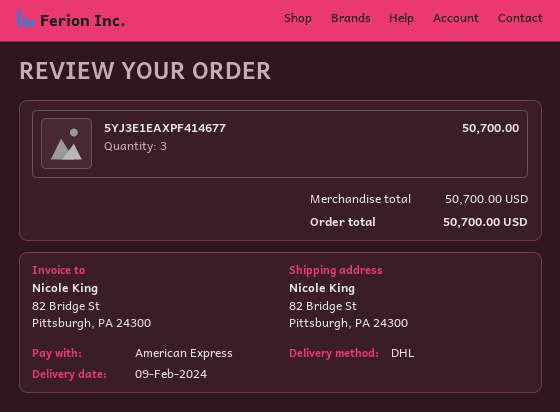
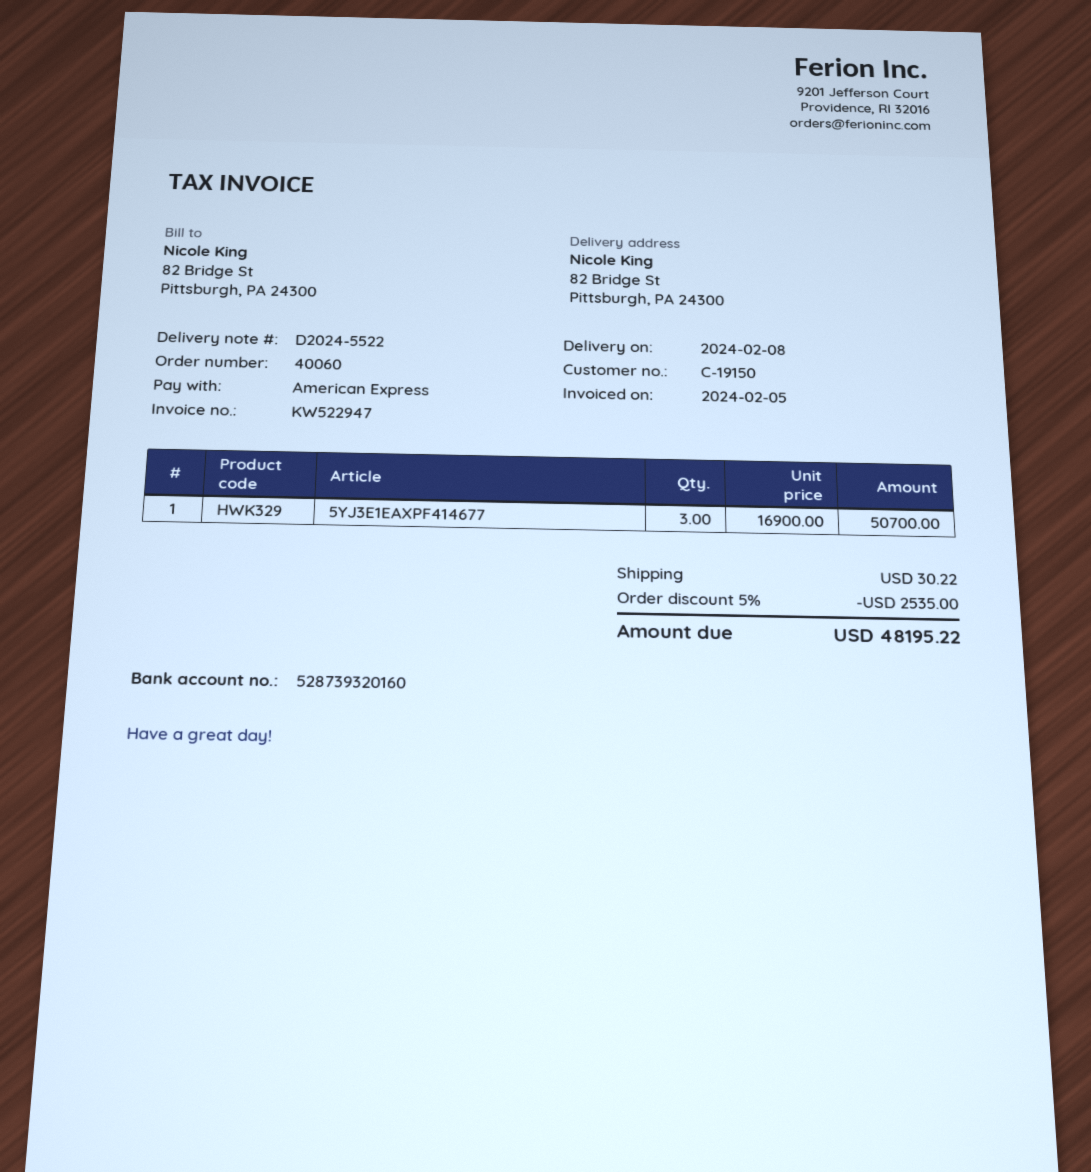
delivery date: 2024-02-09 -> 2024-02-08
discount: none -> 5% = 2535.00
shipping: none -> 30.22
total: 50700.00 -> 48195.22

